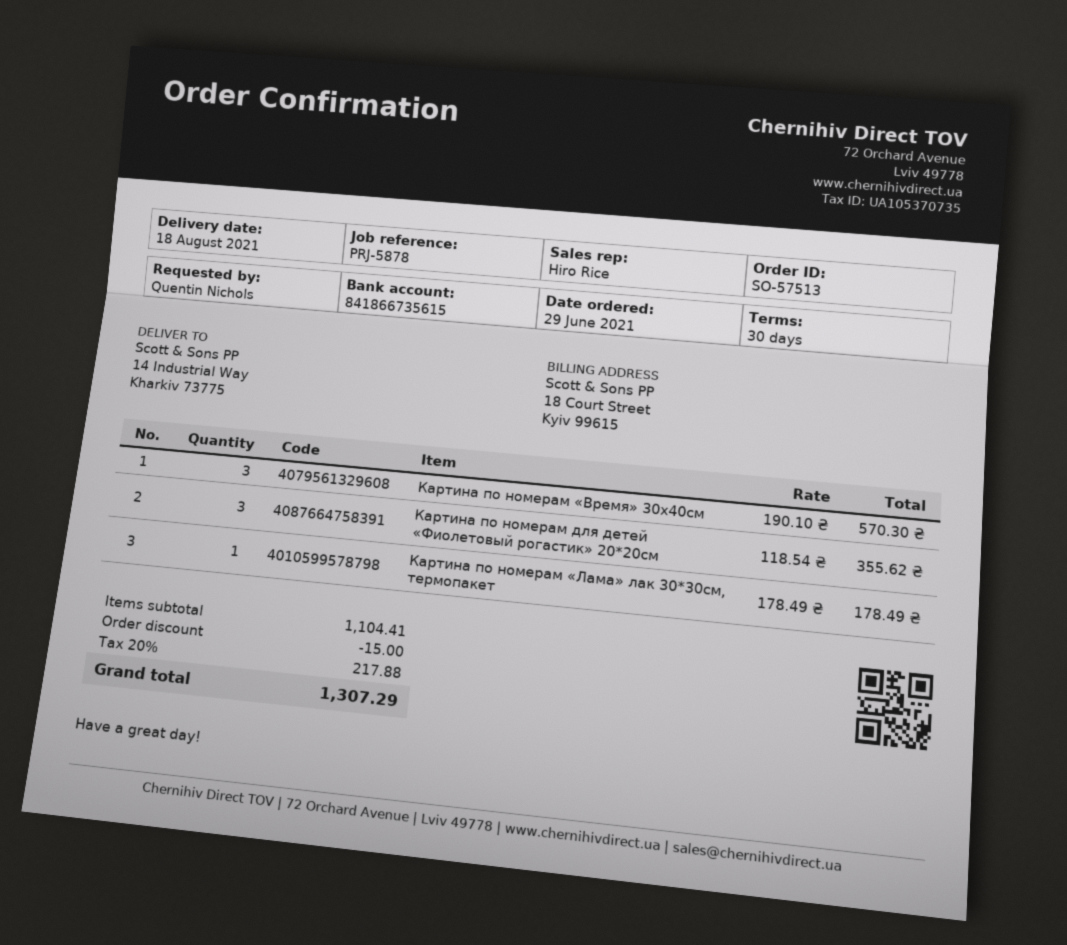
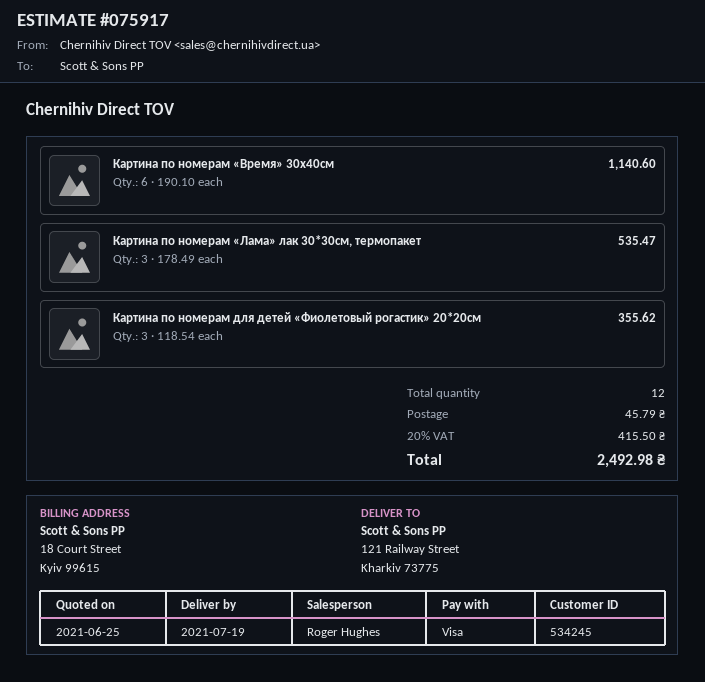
delivery date: 2021-08-18 -> 2021-07-19
sales rep: Hiro Rice -> Roger Hughes
ship to: 14 Industrial Way, Kharkiv 73775 -> 121 Railway Street, Kharkiv 73775
Картина по номерам «Время» 30х40см: 3 x 190.10 = 570.30 -> 6 x 190.10 = 1140.60
Картина по номерам «Лама» лак 30*30см, термопакет: 1 x 178.49 = 178.49 -> 3 x 178.49 = 535.47
discount: 15.00 -> none
shipping: none -> 45.79
tax: 20% = 217.88 -> 20% = 415.50
total: 1307.29 -> 2492.98

